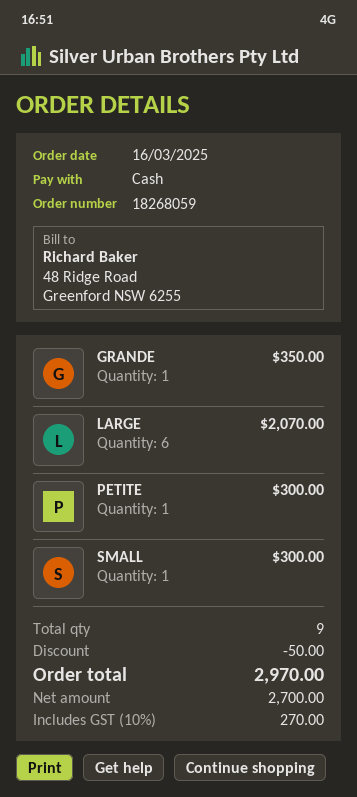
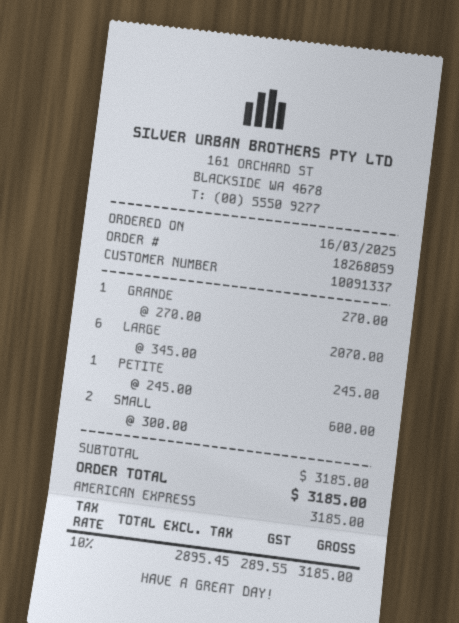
payment method: cash -> American Express
GRANDE: 1 for 350.00 -> 1 for 270.00
PETITE: 1 for 300.00 -> 1 for 245.00
SMALL: 1 for 300.00 -> 2 for 600.00
discount: 50.00 -> none
net: 2700.00 -> 2895.45
tax: 10% = 270.00 -> 10% = 289.55
total: 2970.00 -> 3185.00

